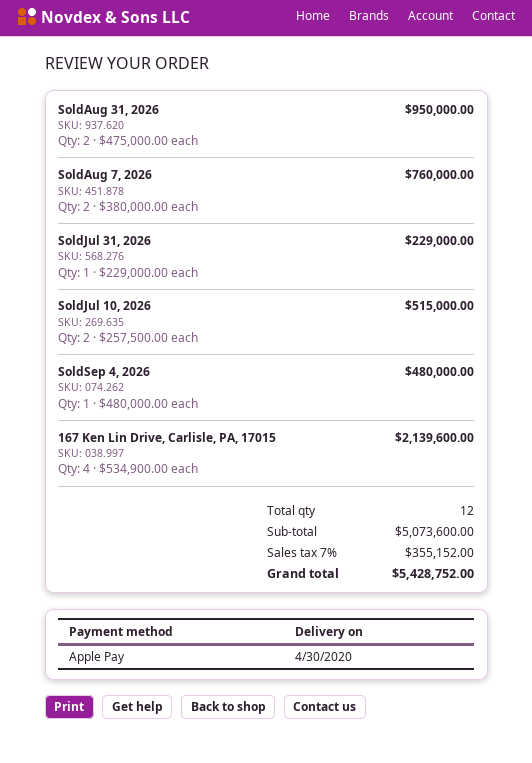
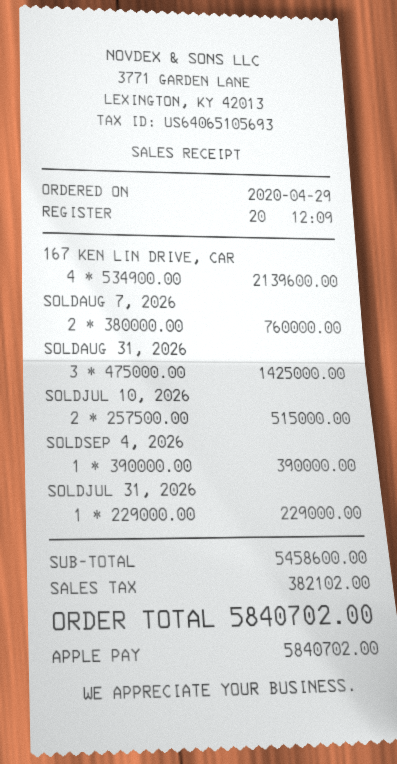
SoldAug 31, 2026: 2 x 475000.00 = 950000.00 -> 3 x 475000.00 = 1425000.00
SoldSep 4, 2026: 1 x 480000.00 = 480000.00 -> 1 x 390000.00 = 390000.00
subtotal: 5073600.00 -> 5458600.00
tax: 355152.00 -> 382102.00
total: 5428752.00 -> 5840702.00

